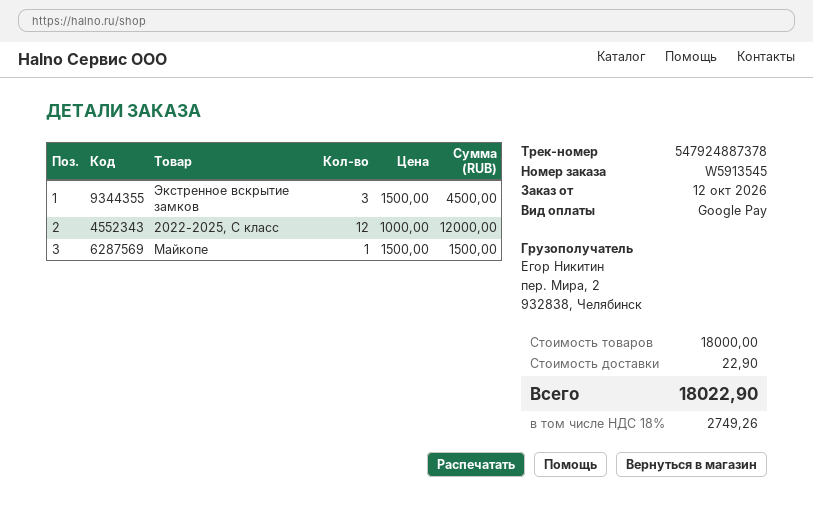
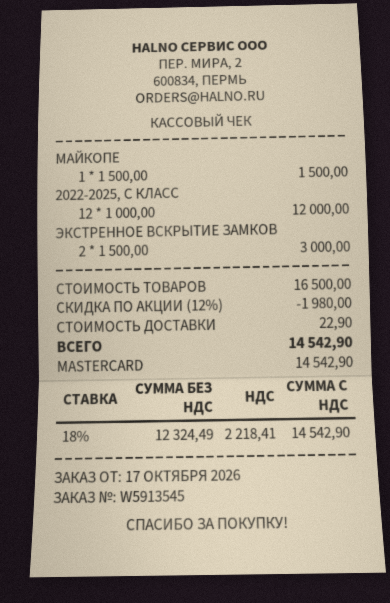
order date: 2026-10-12 -> 2026-10-17
payment method: Google Pay -> Mastercard
Экстренное вскрытие замков: 3 x 1500.00 = 4500.00 -> 2 x 1500.00 = 3000.00
subtotal: 18000.00 -> 16500.00
discount: none -> 12% = 1980.00
tax: 18% = 2749.26 -> 18% = 2218.41
total: 18022.90 -> 14542.90

